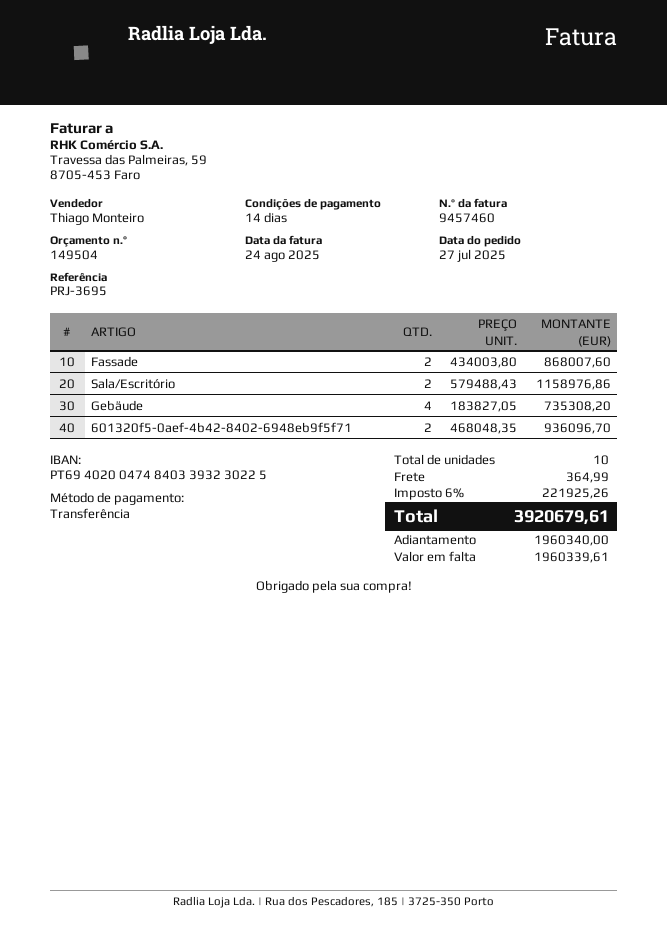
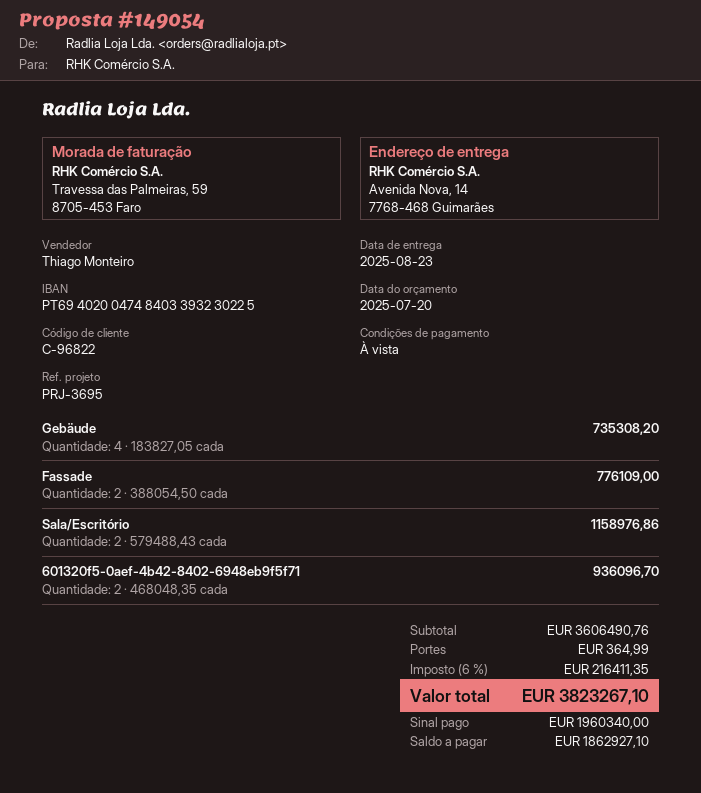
quote number: 149504 -> 149054
payment terms: 14 days -> on receipt
Fassade: 2 x 434003.80 = 868007.60 -> 2 x 388054.50 = 776109.00
tax: 6% = 221925.26 -> 6% = 216411.35
total: 3920679.61 -> 3823267.10
balance: 1960339.61 -> 1862927.10

